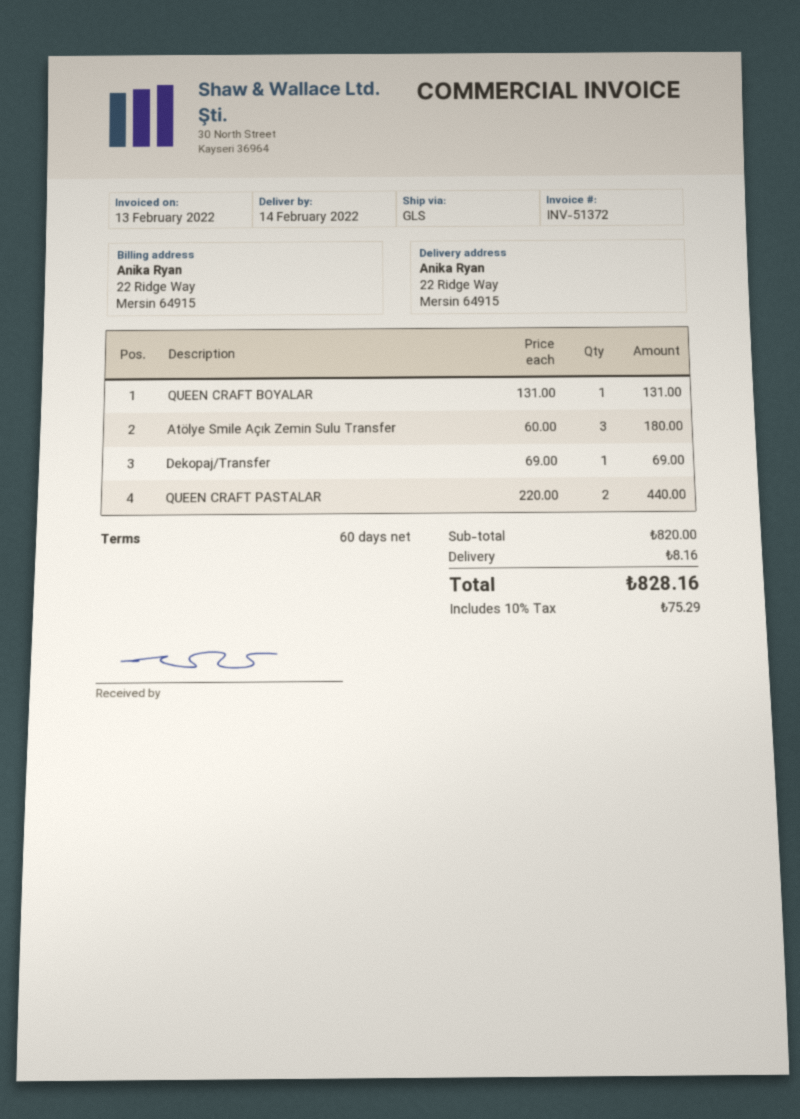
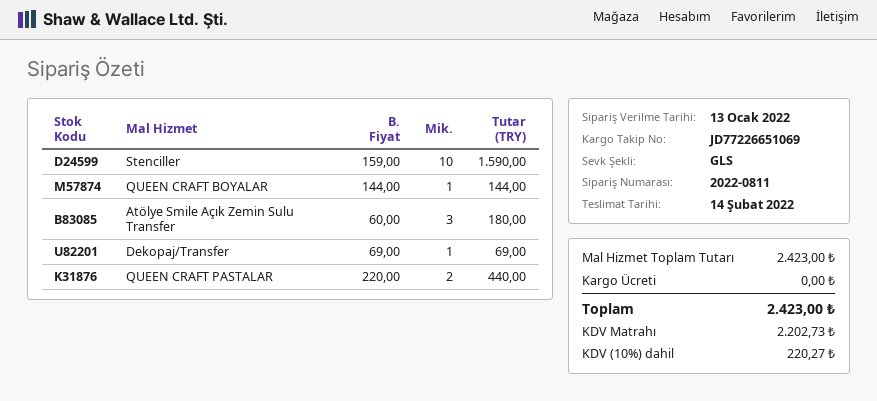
QUEEN CRAFT BOYALAR: 1 x 131.00 = 131.00 -> 1 x 144.00 = 144.00
Stenciller: none -> 10 x 159.00 = 1590.00
subtotal: 820.00 -> 2423.00
shipping: 8.16 -> 0.00
tax: 10% = 75.29 -> 10% = 220.27
total: 828.16 -> 2423.00

